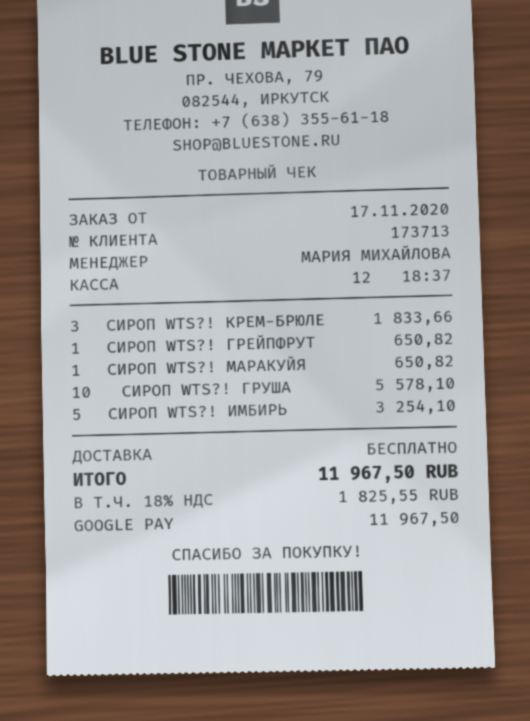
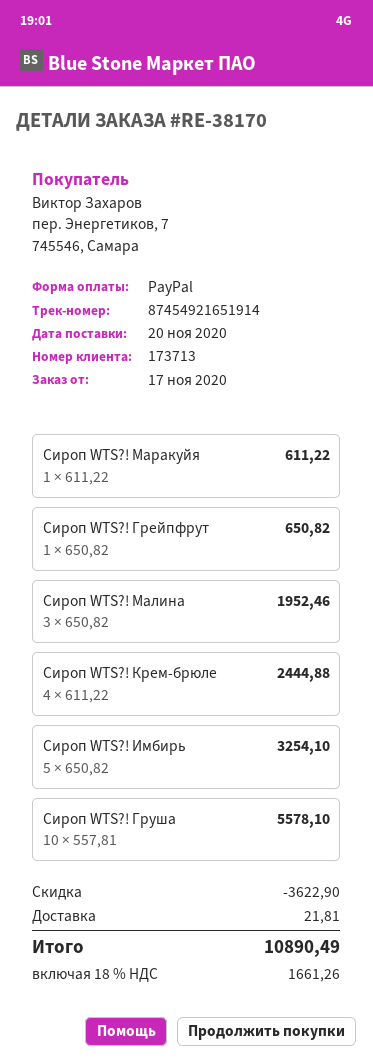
payment method: Google Pay -> PayPal
СИРОП WTS?! КРЕМ-БРЮЛЕ: 3 for 1833.66 -> 4 for 2444.88
СИРОП WTS?! МАРАКУЙЯ: 1 for 650.82 -> 1 for 611.22
Сироп WTS?! Малина: none -> 3 for 1952.46
discount: none -> 3622.90
shipping: 0.00 -> 21.81
tax: 18% = 1825.55 -> 18% = 1661.26
total: 11967.50 -> 10890.49

